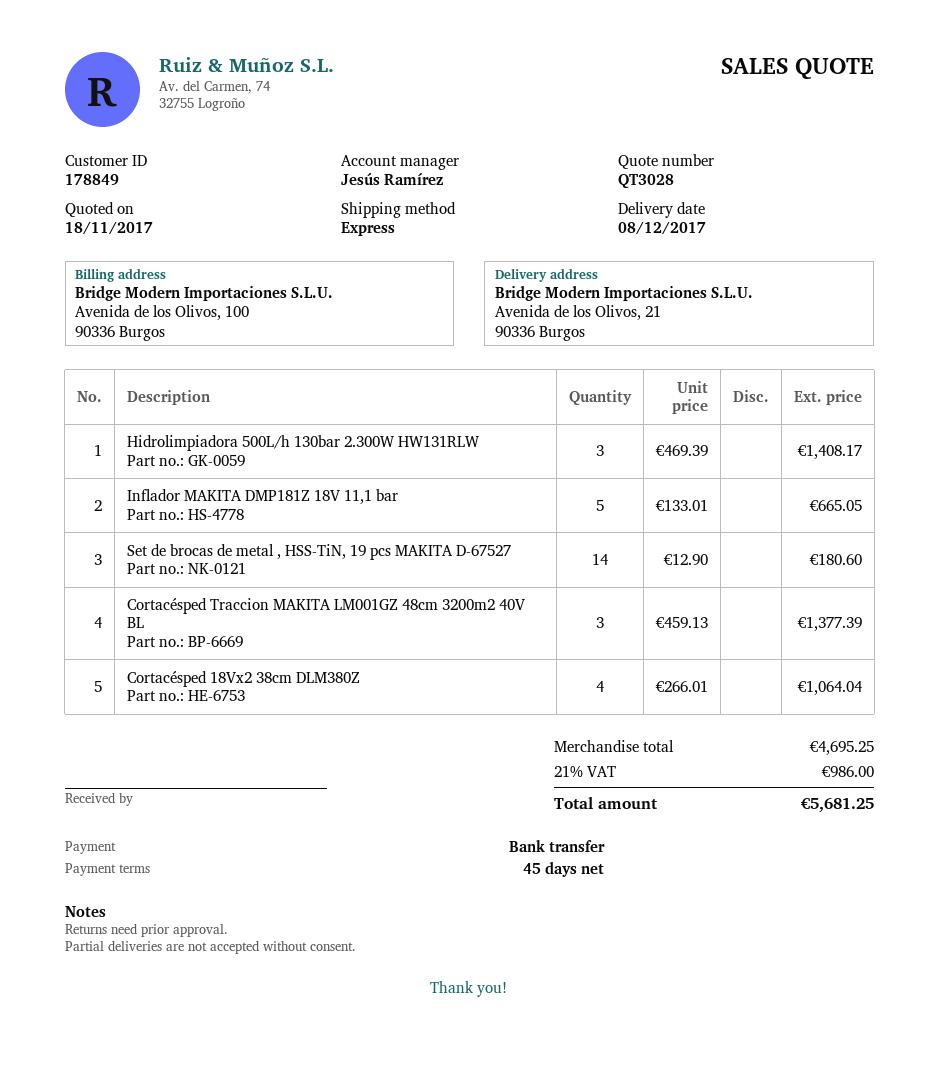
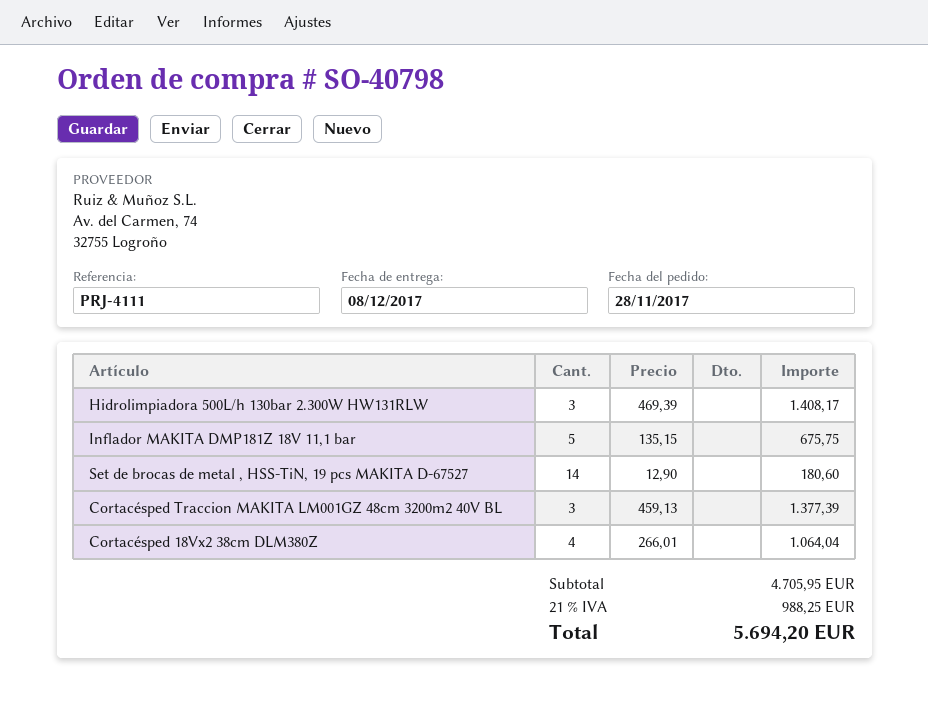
Inflador MAKITA DMP181Z 18V 11,1 bar: 5 x 133.01 = 665.05 -> 5 x 135.15 = 675.75
subtotal: 4695.25 -> 4705.95
tax: 21% = 986.00 -> 21% = 988.25
total: 5681.25 -> 5694.20

